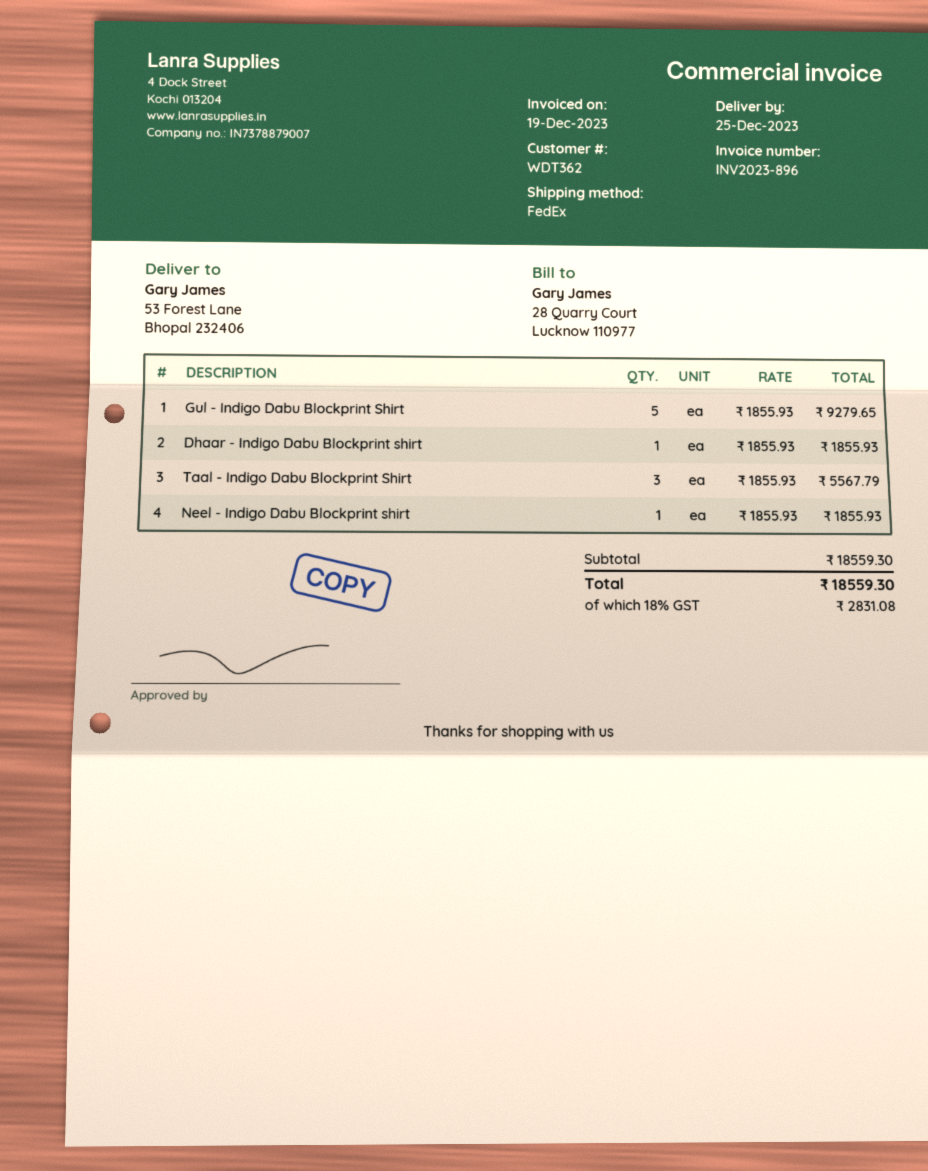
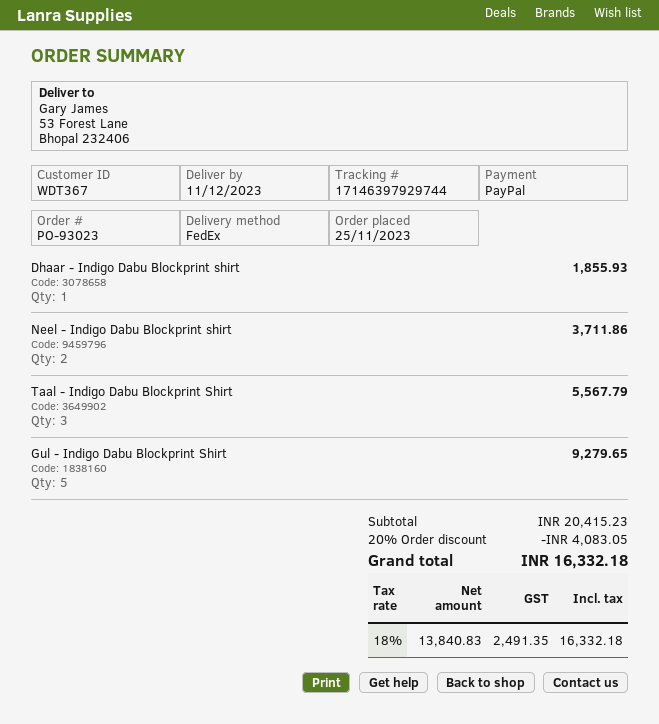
delivery date: 2023-12-25 -> 2023-12-11
customer number: WDT362 -> WDT367
Neel - Indigo Dabu Blockprint shirt: 1 for 1855.93 -> 2 for 3711.86
subtotal: 18559.30 -> 20415.23
discount: none -> 20% = 4083.05
tax: 18% = 2831.08 -> 18% = 2491.35
total: 18559.30 -> 16332.18

